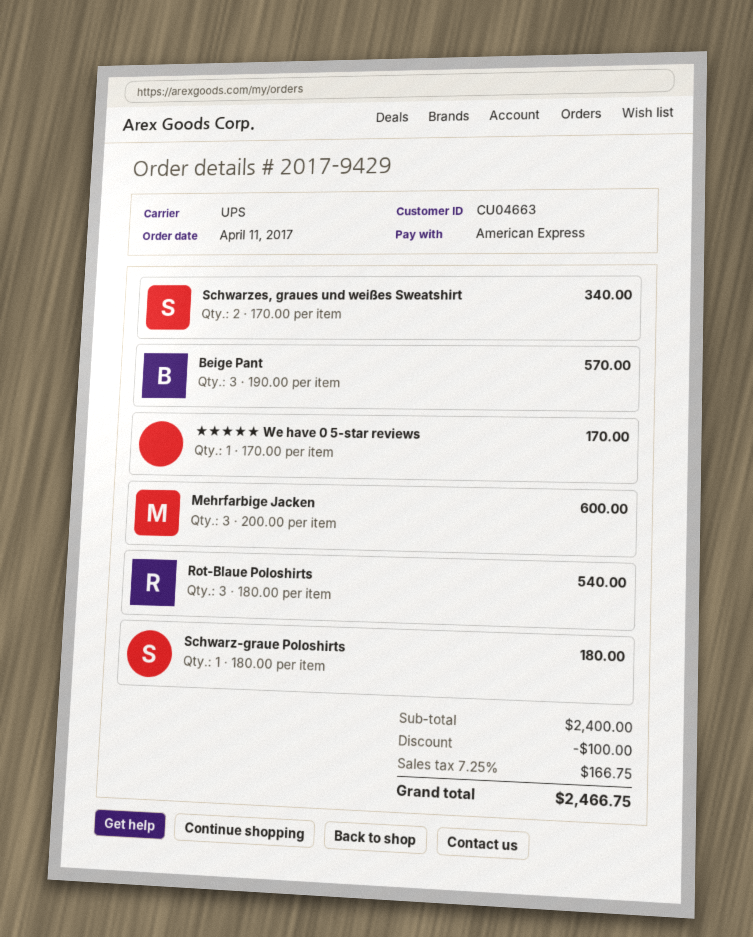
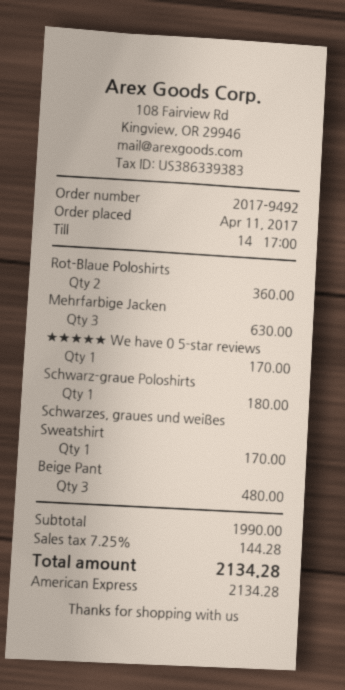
order number: 2017-9429 -> 2017-9492
Schwarzes, graues und weißes Sweatshirt: 2 for 340.00 -> 1 for 170.00
Beige Pant: 3 for 570.00 -> 3 for 480.00
Mehrfarbige Jacken: 3 for 600.00 -> 3 for 630.00
Rot-Blaue Poloshirts: 3 for 540.00 -> 2 for 360.00
subtotal: 2400.00 -> 1990.00
discount: 100.00 -> none
tax: 7.25% = 166.75 -> 7.25% = 144.28
total: 2466.75 -> 2134.28

